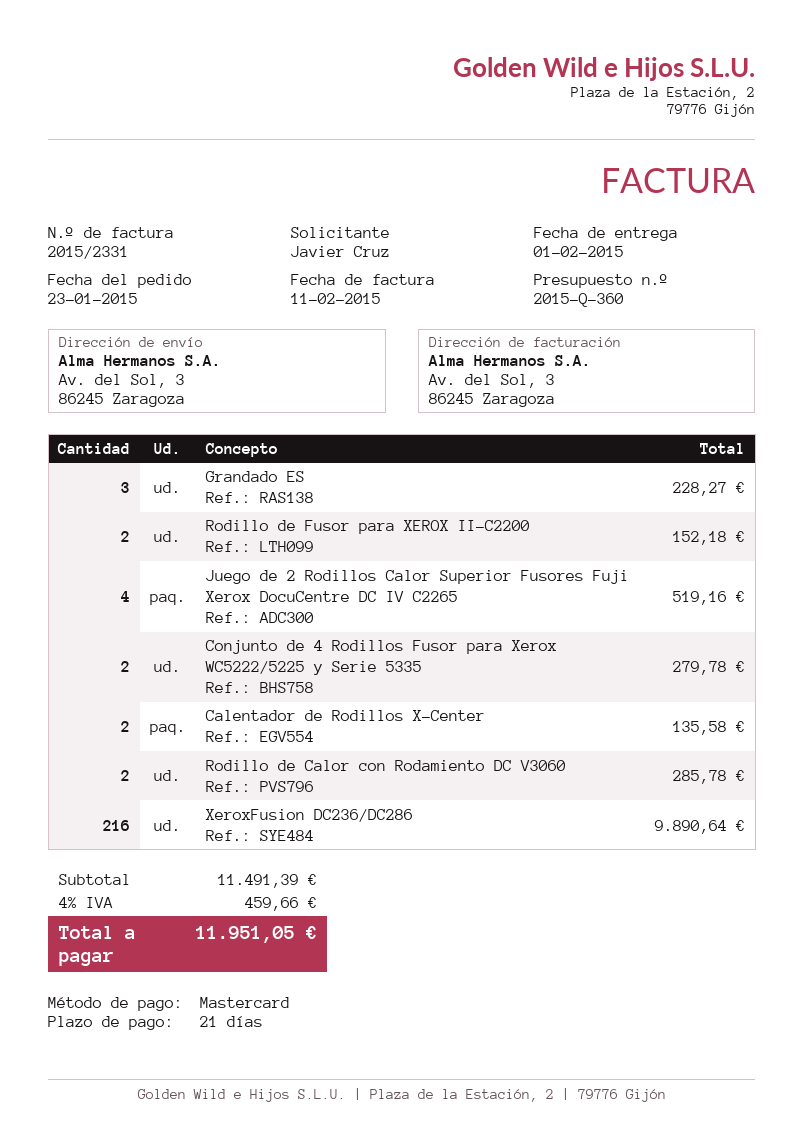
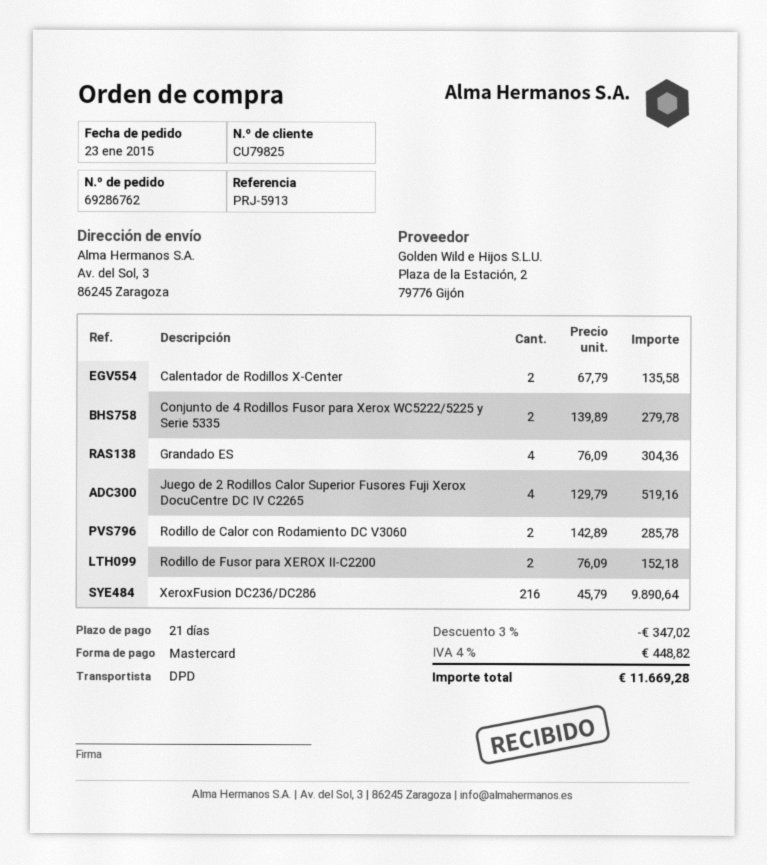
Grandado ES: 3 for 228.27 -> 4 for 304.36
discount: none -> 3% = 347.02
tax: 4% = 459.66 -> 4% = 448.82
total: 11951.05 -> 11669.28

